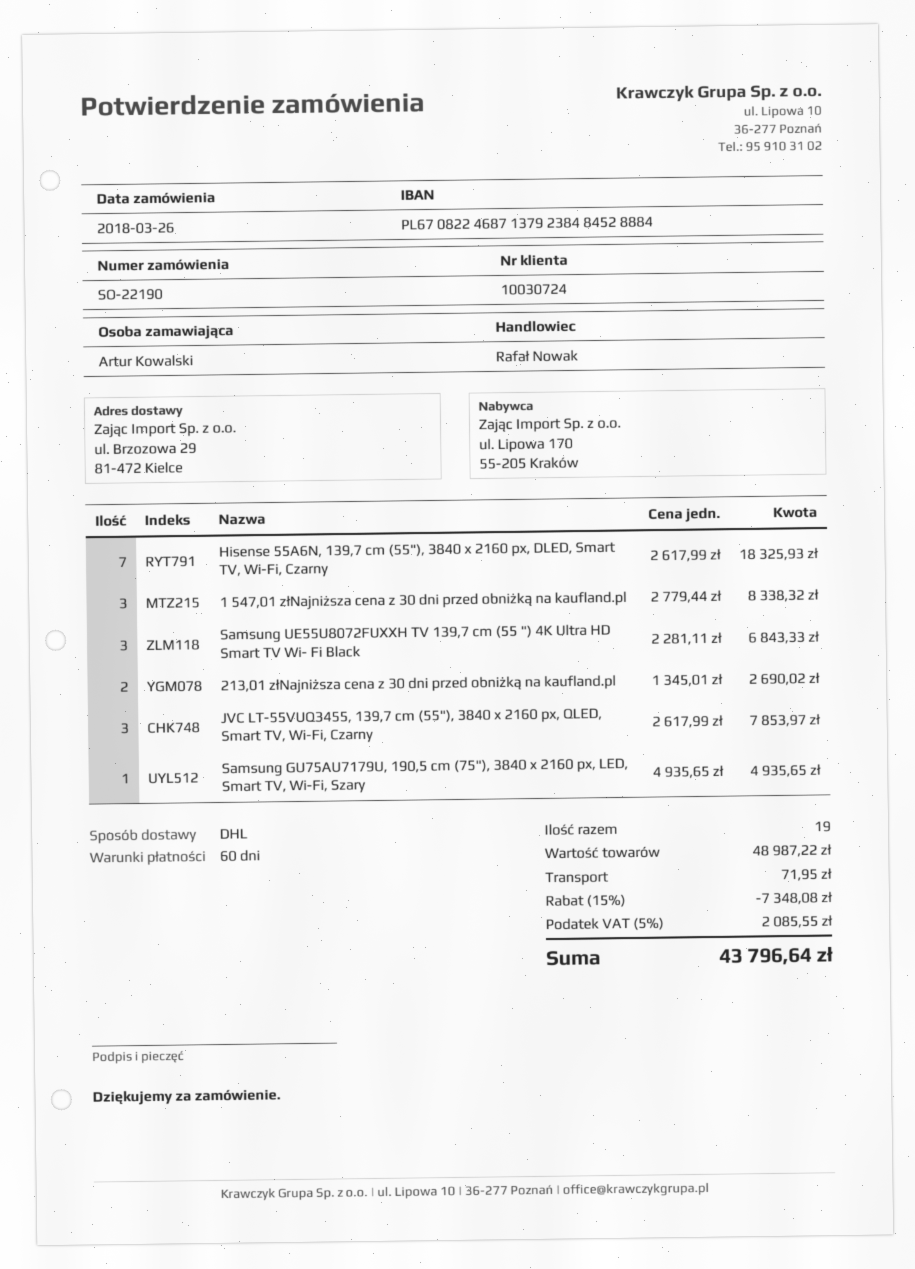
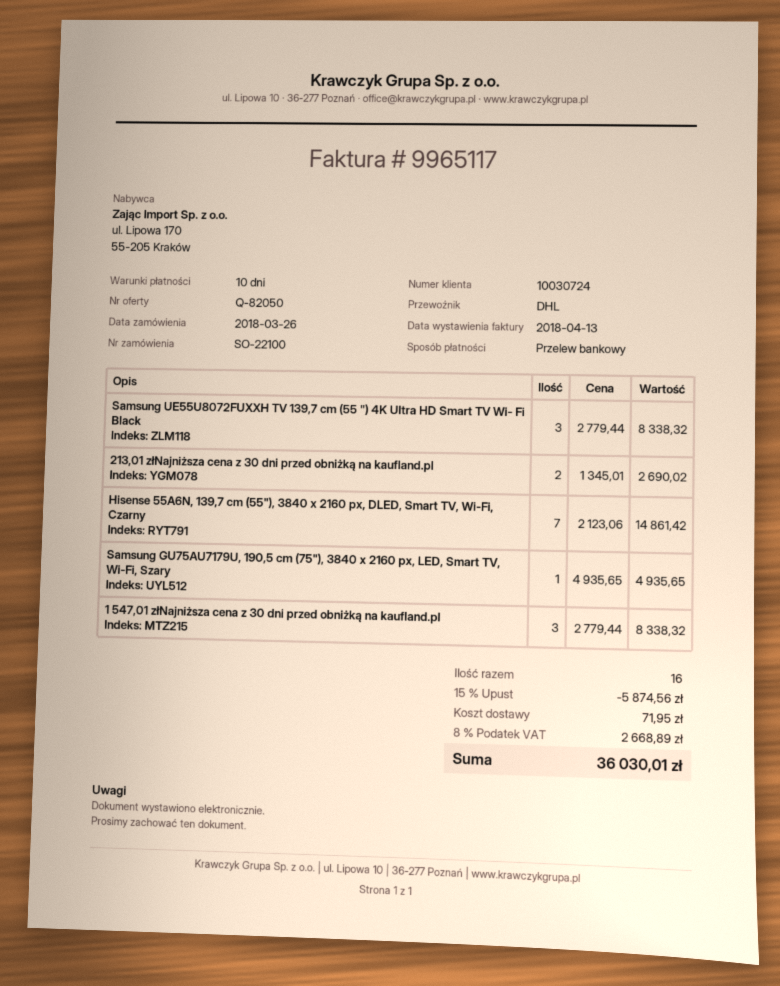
order number: SO-22190 -> SO-22100
payment terms: 60 days -> 10 days
Hisense 55A6N, 139,7 cm (55"), 3840 x 2160 px, DLED, Smart TV, Wi-Fi, Czarny: 7 x 2617.99 = 18325.93 -> 7 x 2123.06 = 14861.42
Samsung UE55U8072FUXXH TV 139,7 cm (55 ") 4K Ultra HD Smart TV Wi- Fi Black: 3 x 2281.11 = 6843.33 -> 3 x 2779.44 = 8338.32
JVC LT-55VUQ3455, 139,7 cm (55"), 3840 x 2160 px, QLED, Smart TV, Wi-Fi, Czarny: 3 x 2617.99 = 7853.97 -> none
total quantity: 19 -> 16
discount: 15% = 7348.08 -> 15% = 5874.56
tax: 5% = 2085.55 -> 8% = 2668.89
total: 43796.64 -> 36030.01

